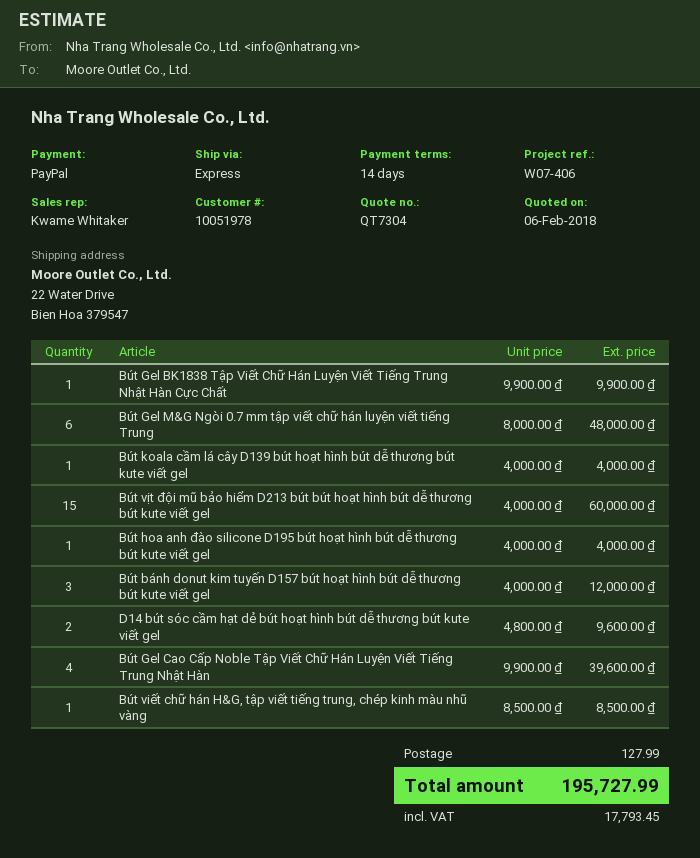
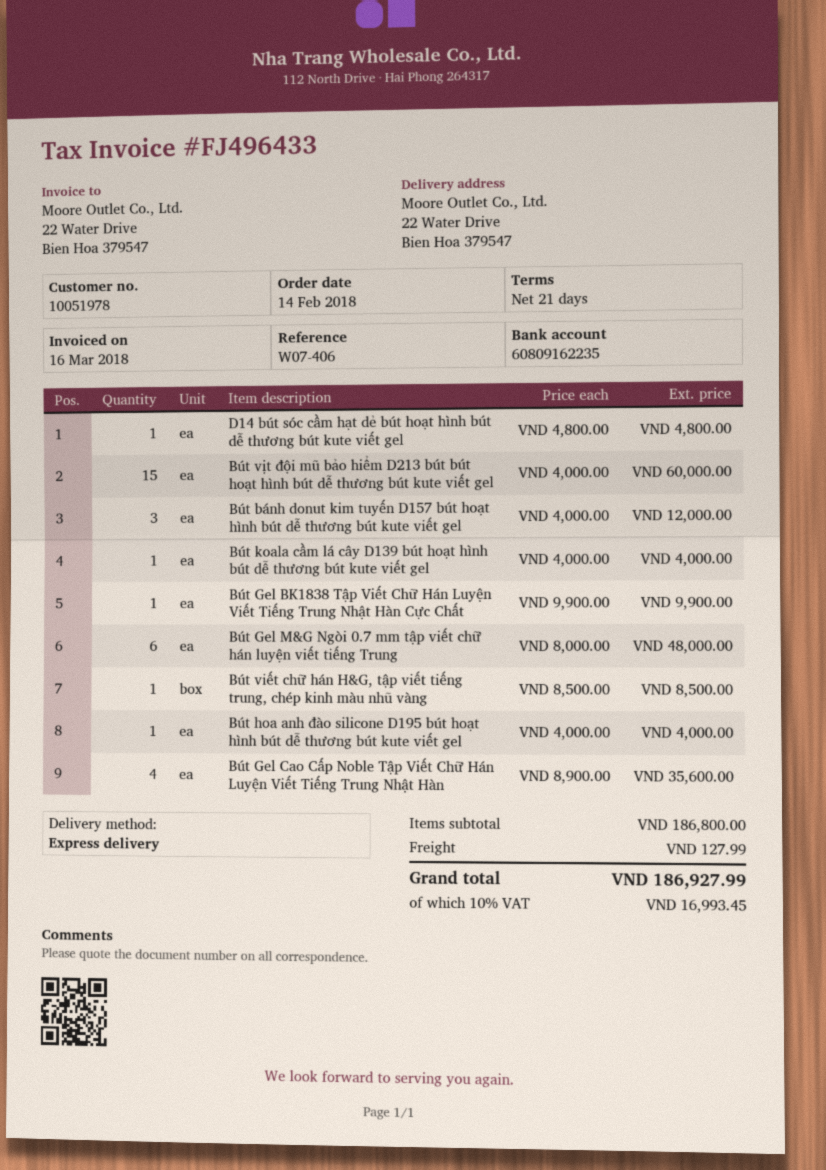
payment terms: 14 days -> 21 days
D14 bút sóc cầm hạt dẻ bút hoạt hình bút dễ thương bút kute viết gel: 2 x 4800.00 = 9600.00 -> 1 x 4800.00 = 4800.00
Bút Gel Cao Cấp Noble Tập Viết Chữ Hán Luyện Viết Tiếng Trung Nhật Hàn: 4 x 9900.00 = 39600.00 -> 4 x 8900.00 = 35600.00
tax: 17793.45 -> 16993.45
total: 195727.99 -> 186927.99

